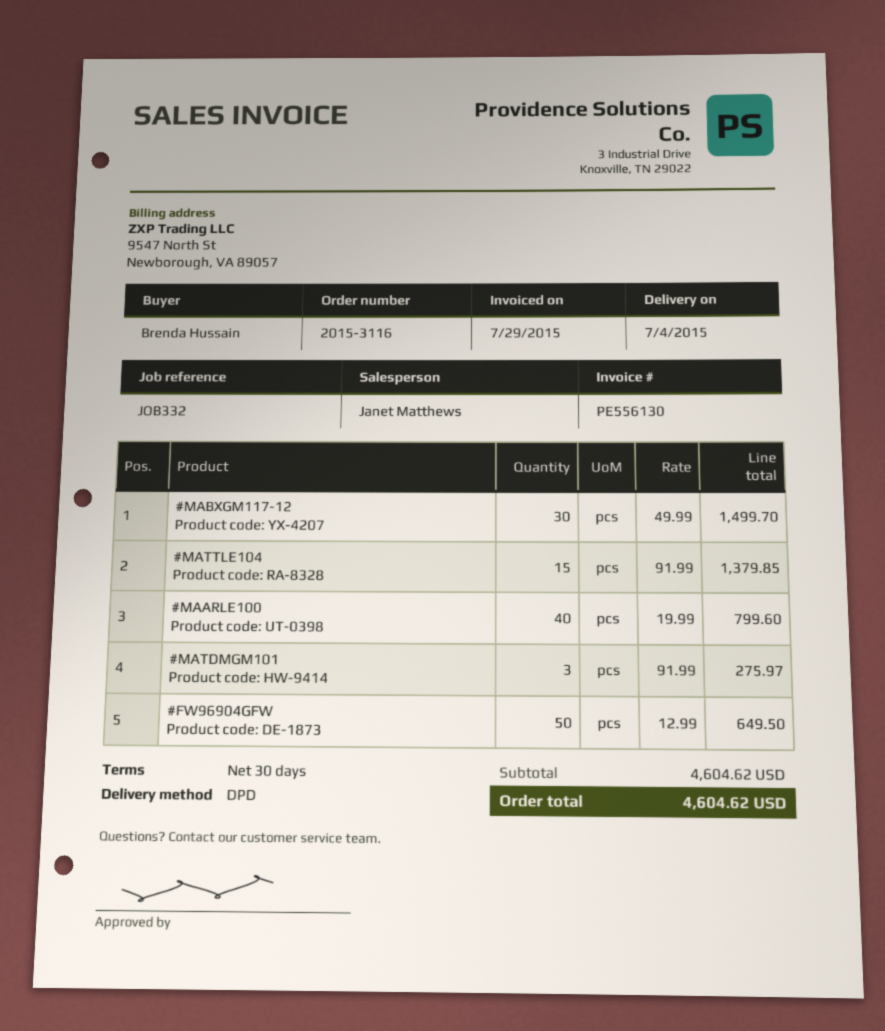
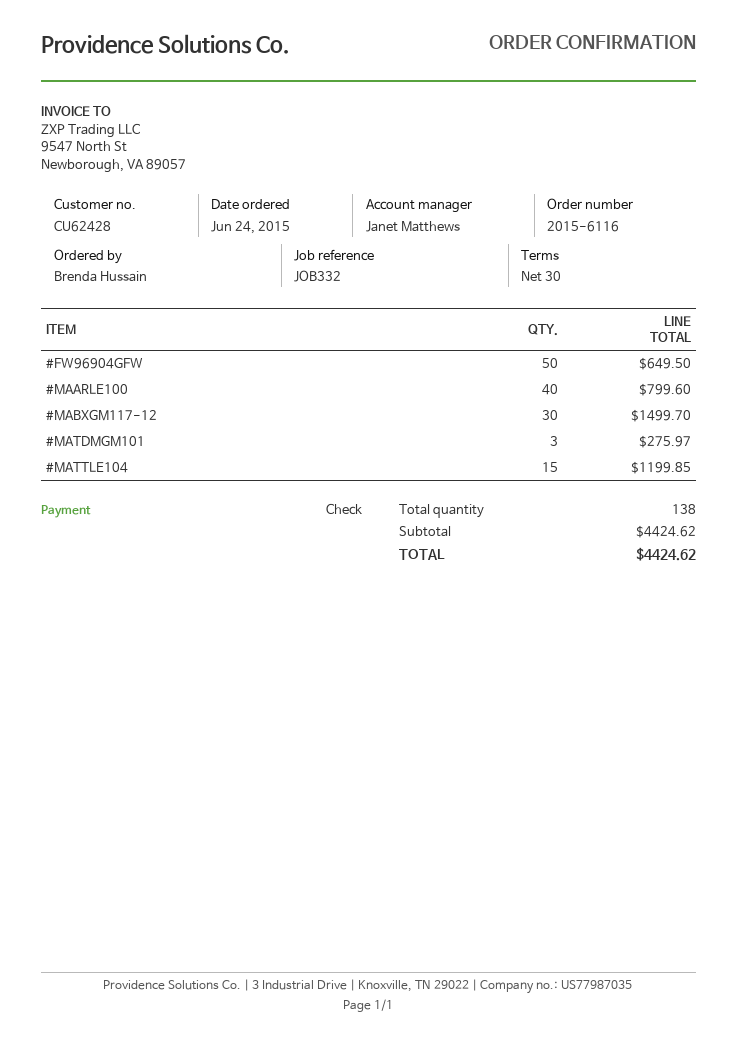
order number: 2015-3116 -> 2015-6116
#MATTLE104: 15 for 1379.85 -> 15 for 1199.85
subtotal: 4604.62 -> 4424.62
total: 4604.62 -> 4424.62

